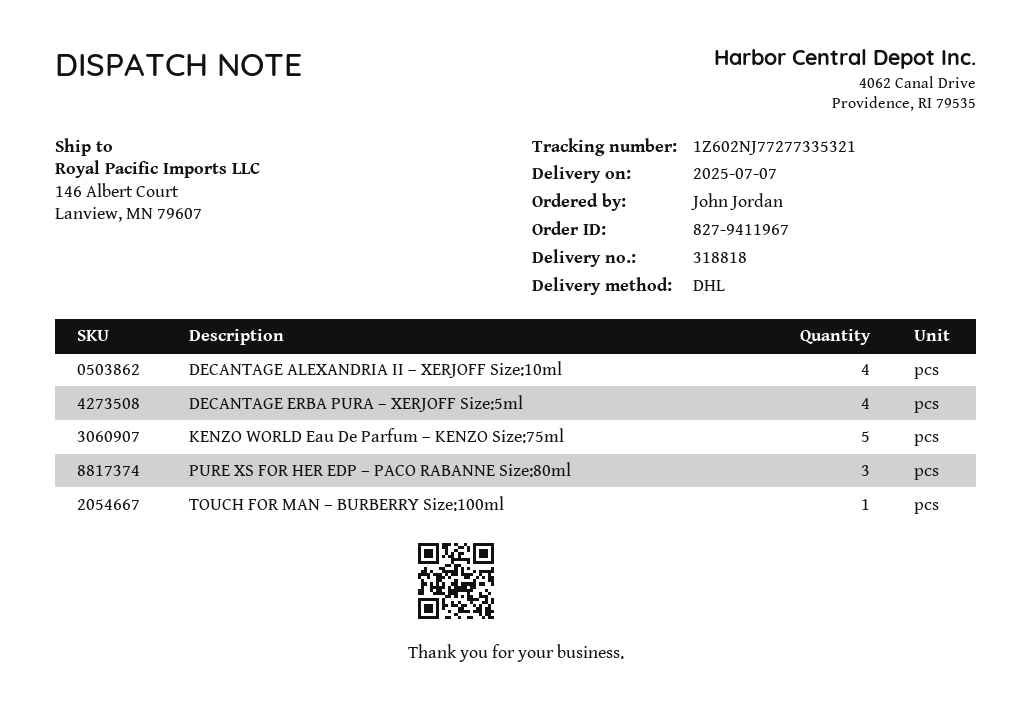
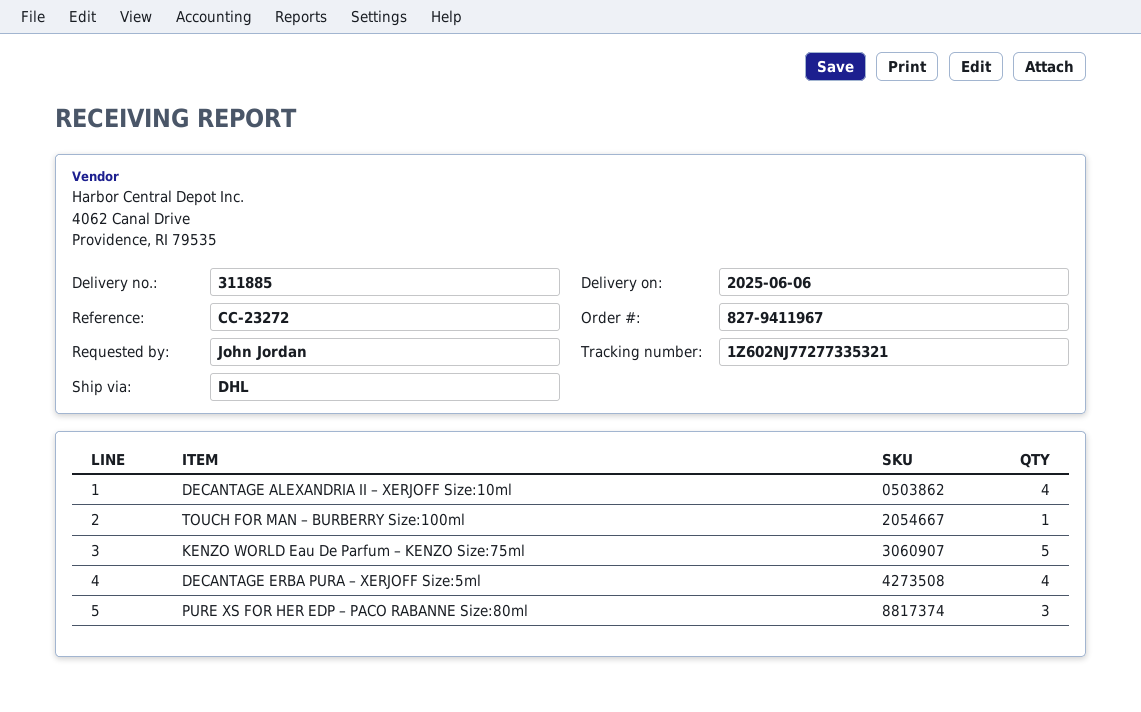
delivery note number: 318818 -> 311885
delivery date: 2025-07-07 -> 2025-06-06

